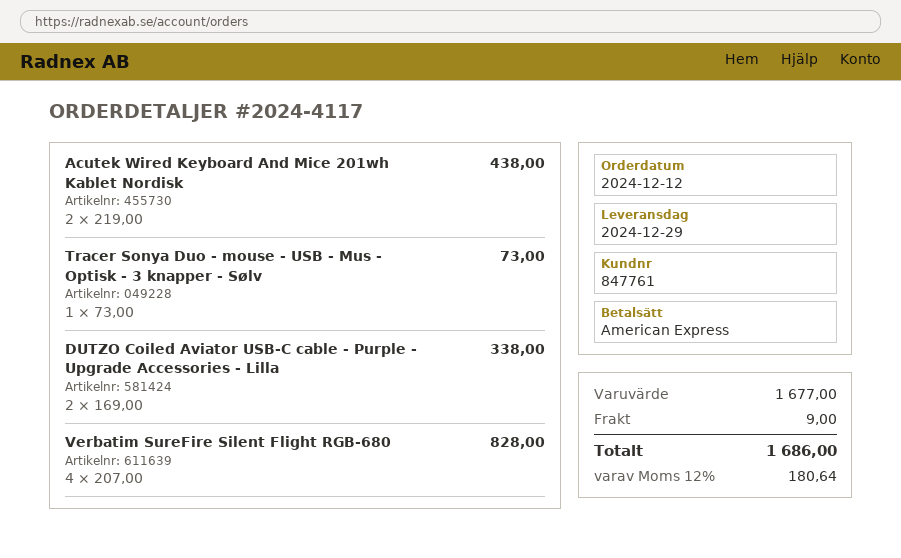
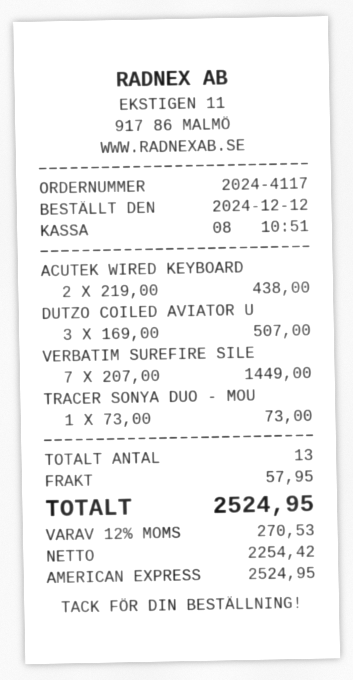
DUTZO Coiled Aviator USB-C cable - Purple - Upgrade Accessories - Lilla: 2 x 169.00 = 338.00 -> 3 x 169.00 = 507.00
Verbatim SureFire Silent Flight RGB-680: 4 x 207.00 = 828.00 -> 7 x 207.00 = 1449.00
shipping: 9.00 -> 57.95
tax: 12% = 180.64 -> 12% = 270.53
total: 1686.00 -> 2524.95

